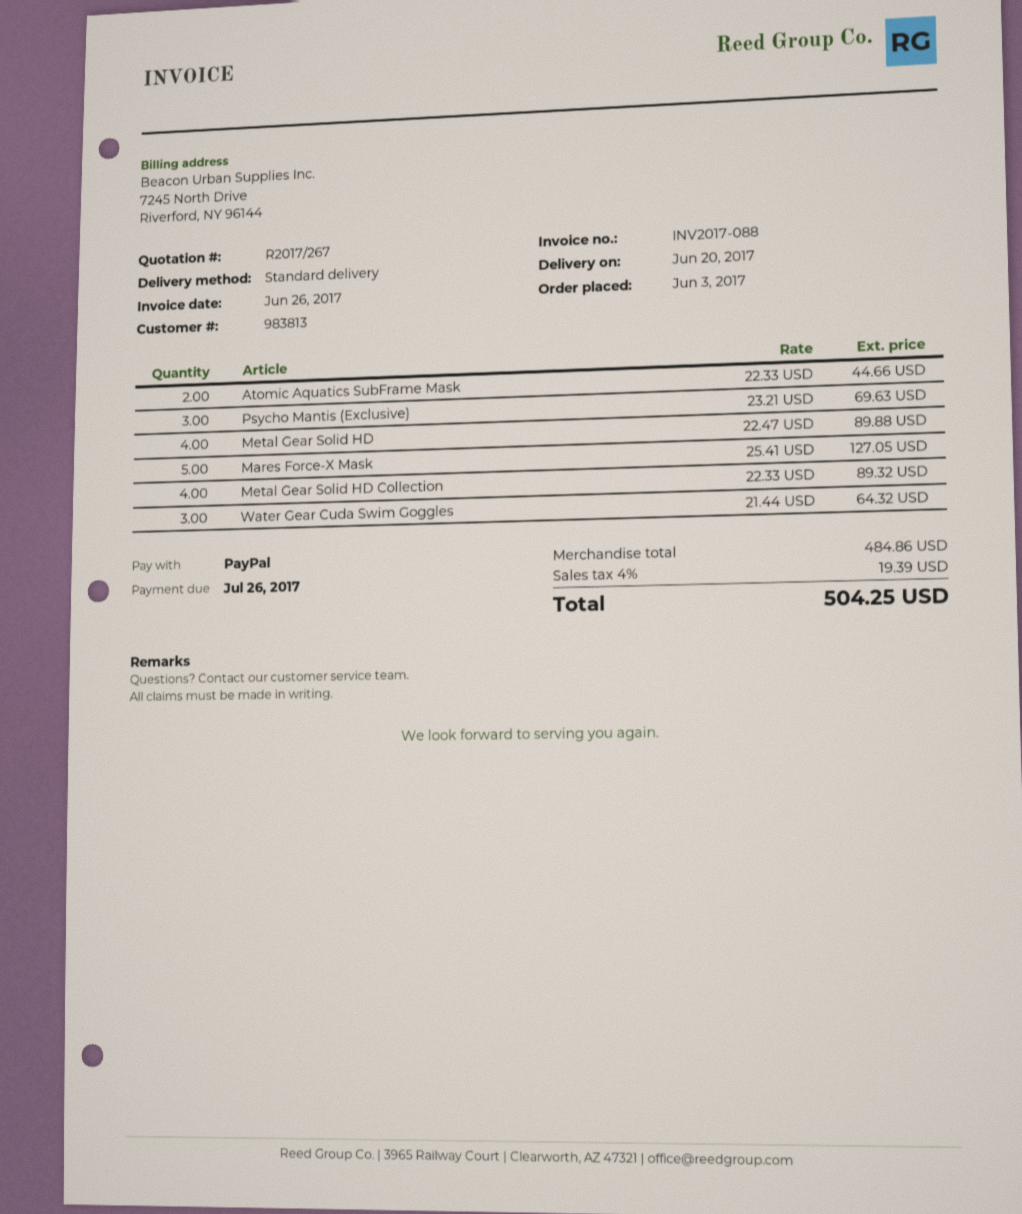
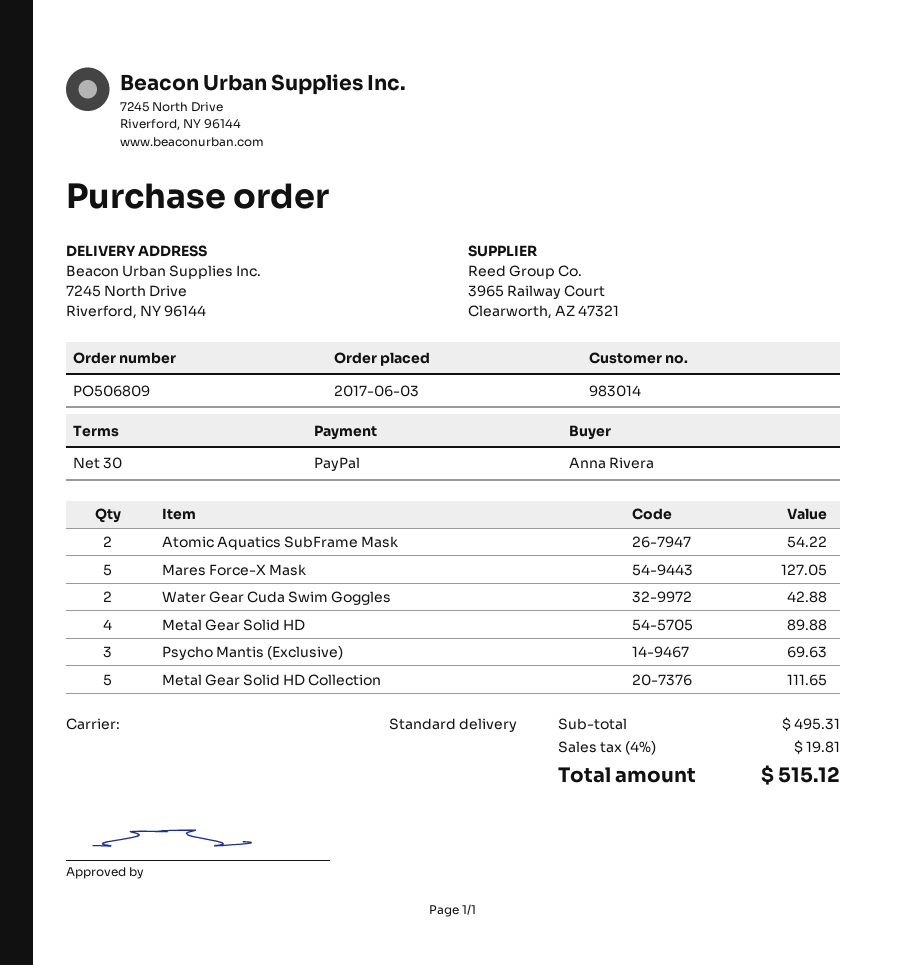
customer number: 983813 -> 983014
Atomic Aquatics SubFrame Mask: 2 for 44.66 -> 2 for 54.22
Metal Gear Solid HD Collection: 4 for 89.32 -> 5 for 111.65
Water Gear Cuda Swim Goggles: 3 for 64.32 -> 2 for 42.88
subtotal: 484.86 -> 495.31
tax: 4% = 19.39 -> 4% = 19.81
total: 504.25 -> 515.12

